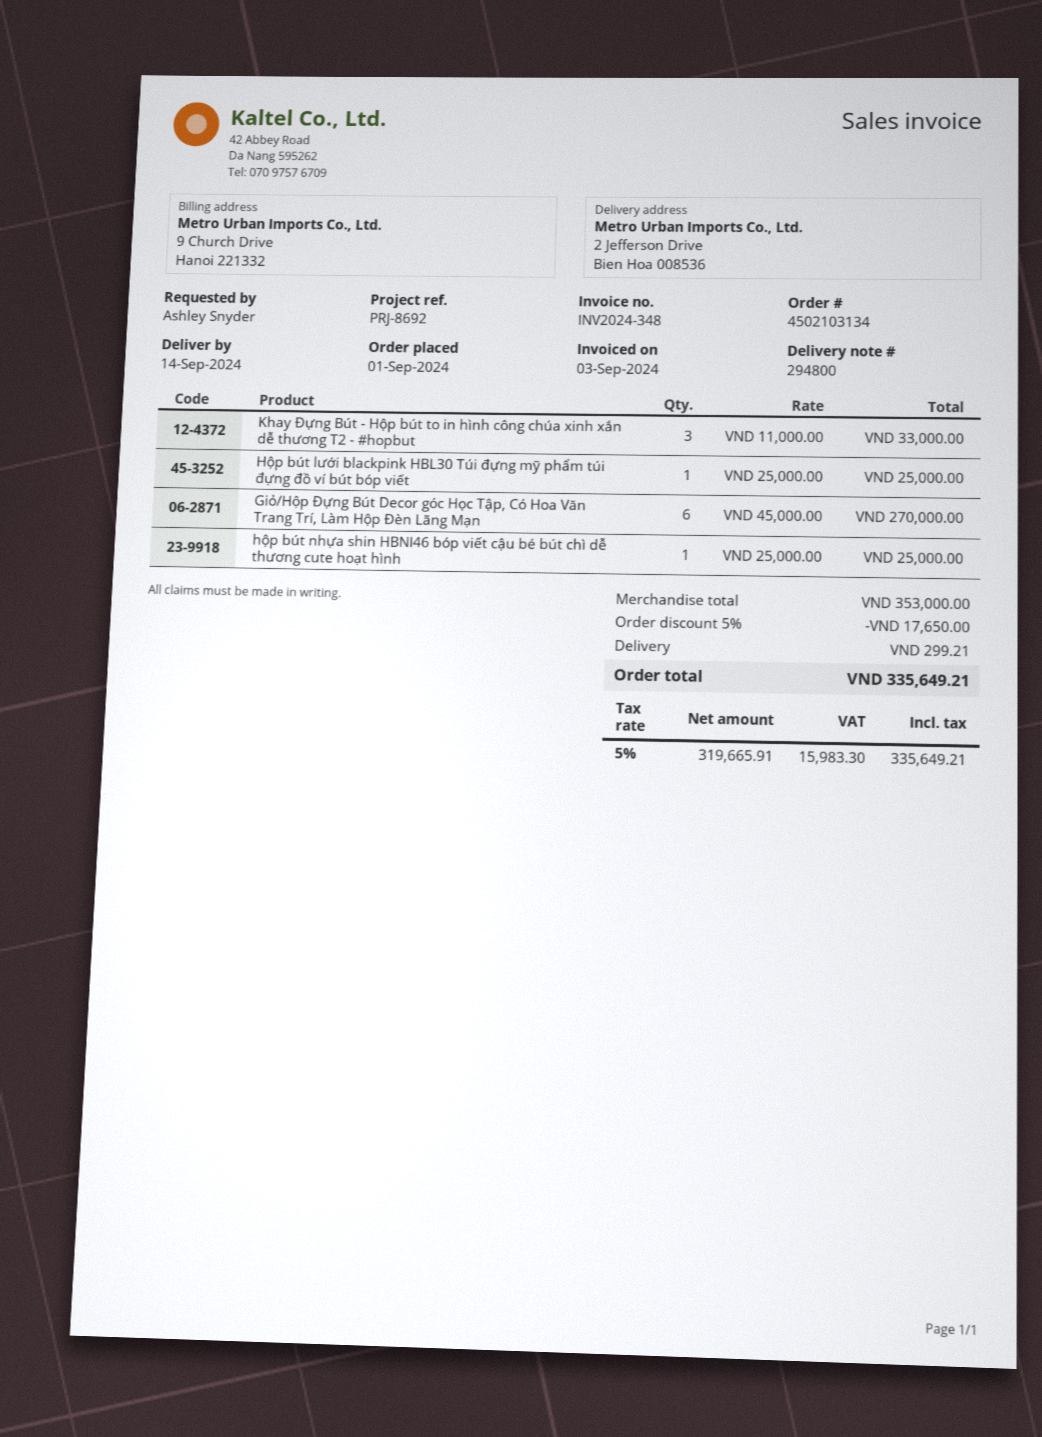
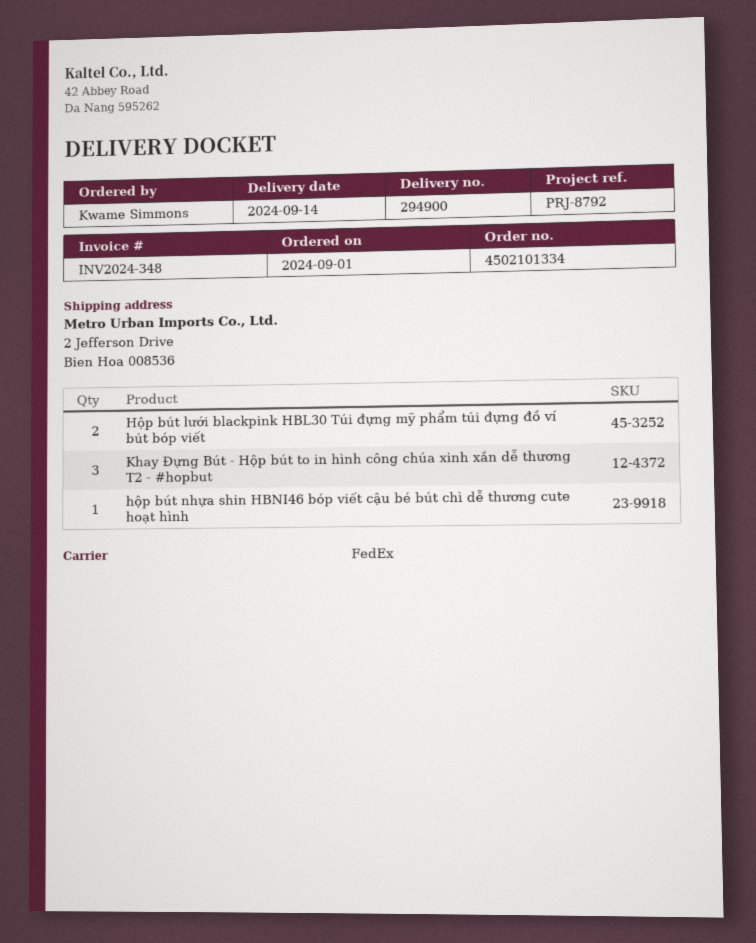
order number: 4502103134 -> 4502101334
delivery note number: 294800 -> 294900
reference: PRJ-8692 -> PRJ-8792
ordered by: Ashley Snyder -> Kwame Simmons
Hộp bút lưới blackpink HBL30 Túi đựng mỹ phẩm túi đựng đồ ví bút bóp viết: 1 -> 2
Giỏ/Hộp Đựng Bút Decor góc Học Tập, Có Hoa Văn Trang Trí, Làm Hộp Đèn Lãng Mạn: 6 -> none

